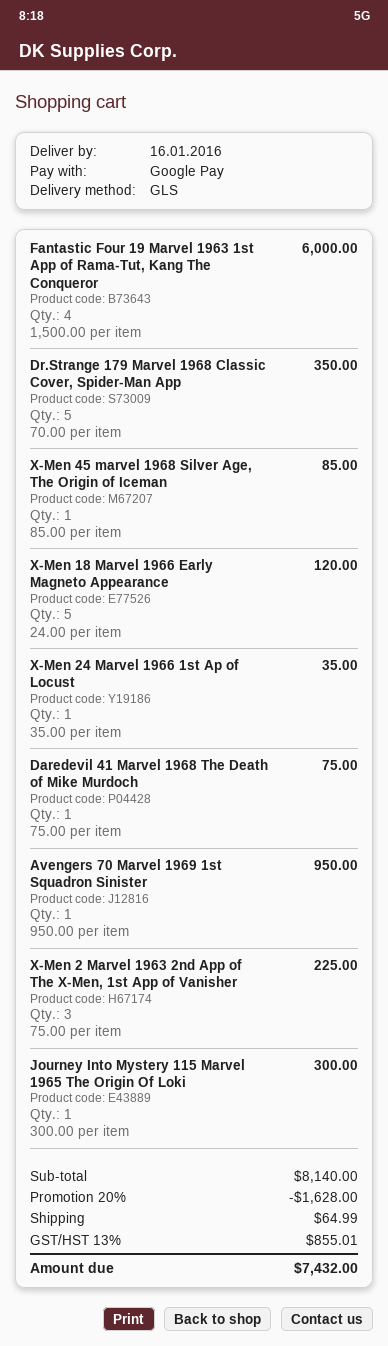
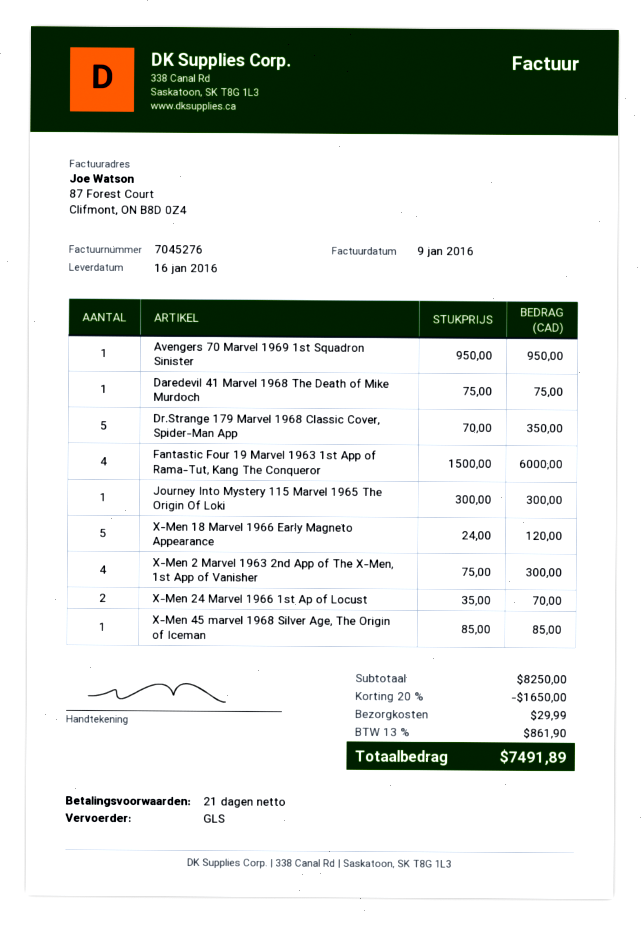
X-Men 24 Marvel 1966 1st Ap of Locust: 1 x 35.00 = 35.00 -> 2 x 35.00 = 70.00
X-Men 2 Marvel 1963 2nd App of The X-Men, 1st App of Vanisher: 3 x 75.00 = 225.00 -> 4 x 75.00 = 300.00
subtotal: 8140.00 -> 8250.00
discount: 20% = 1628.00 -> 20% = 1650.00
shipping: 64.99 -> 29.99
tax: 13% = 855.01 -> 13% = 861.90
total: 7432.00 -> 7491.89

